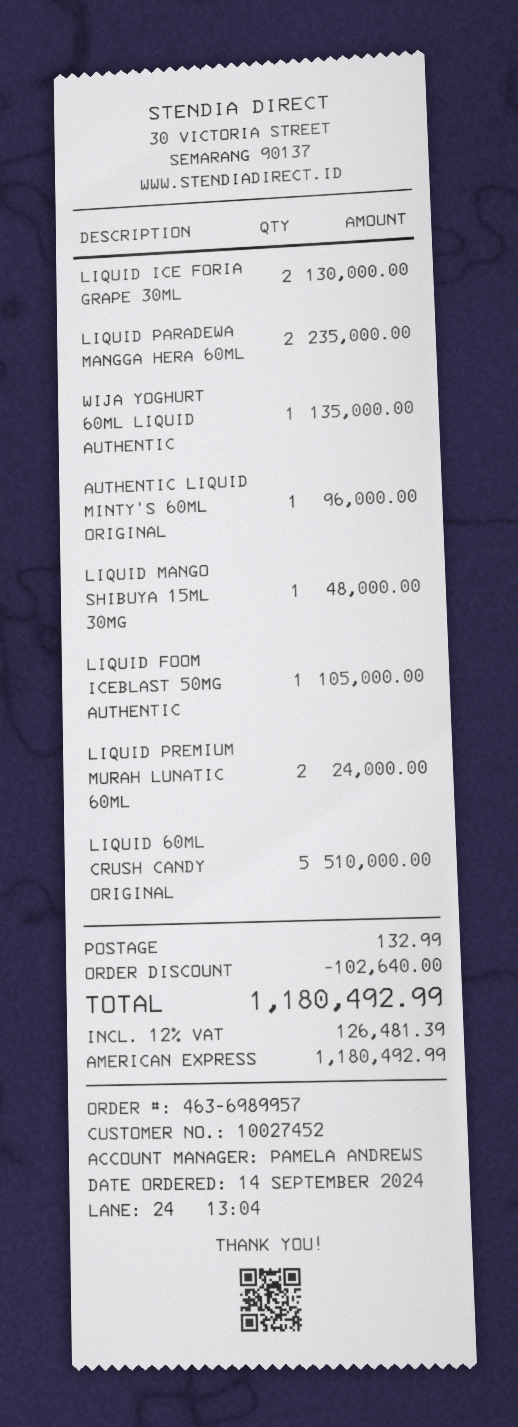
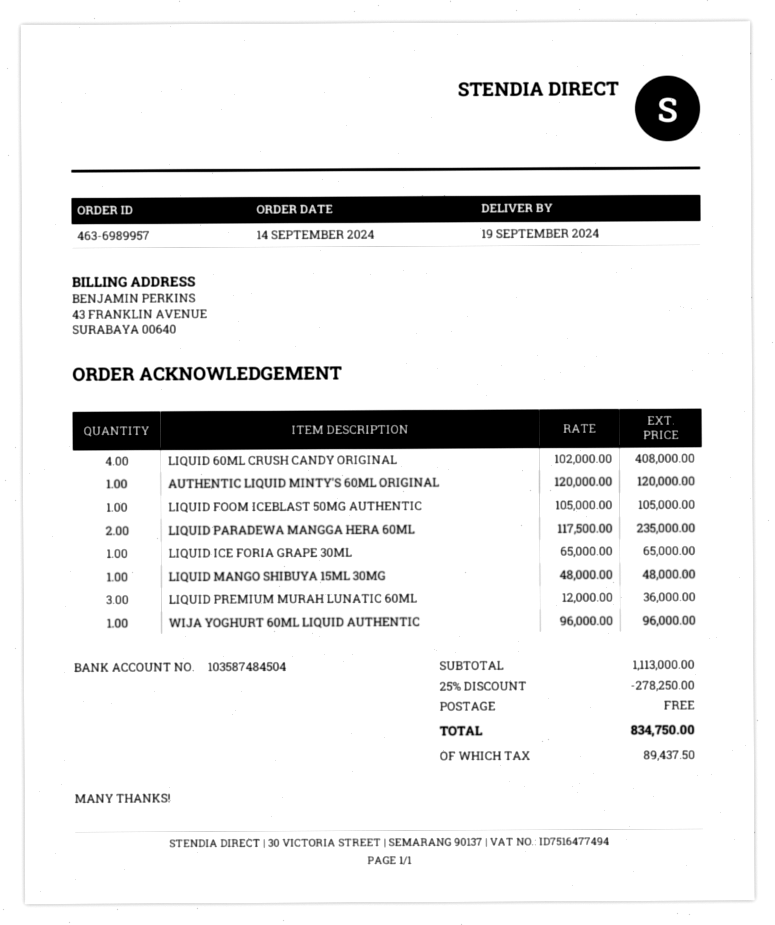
LIQUID ICE FORIA GRAPE 30ML: 2 for 130000.00 -> 1 for 65000.00
WIJA YOGHURT 60ML LIQUID AUTHENTIC: 1 for 135000.00 -> 1 for 96000.00
AUTHENTIC LIQUID MINTY'S 60ML ORIGINAL: 1 for 96000.00 -> 1 for 120000.00
LIQUID PREMIUM MURAH LUNATIC 60ML: 2 for 24000.00 -> 3 for 36000.00
LIQUID 60ML CRUSH CANDY ORIGINAL: 5 for 510000.00 -> 4 for 408000.00
discount: 102640.00 -> 278250.00
shipping: 132.99 -> 0.00
tax: 126481.39 -> 89437.50
total: 1180492.99 -> 834750.00

